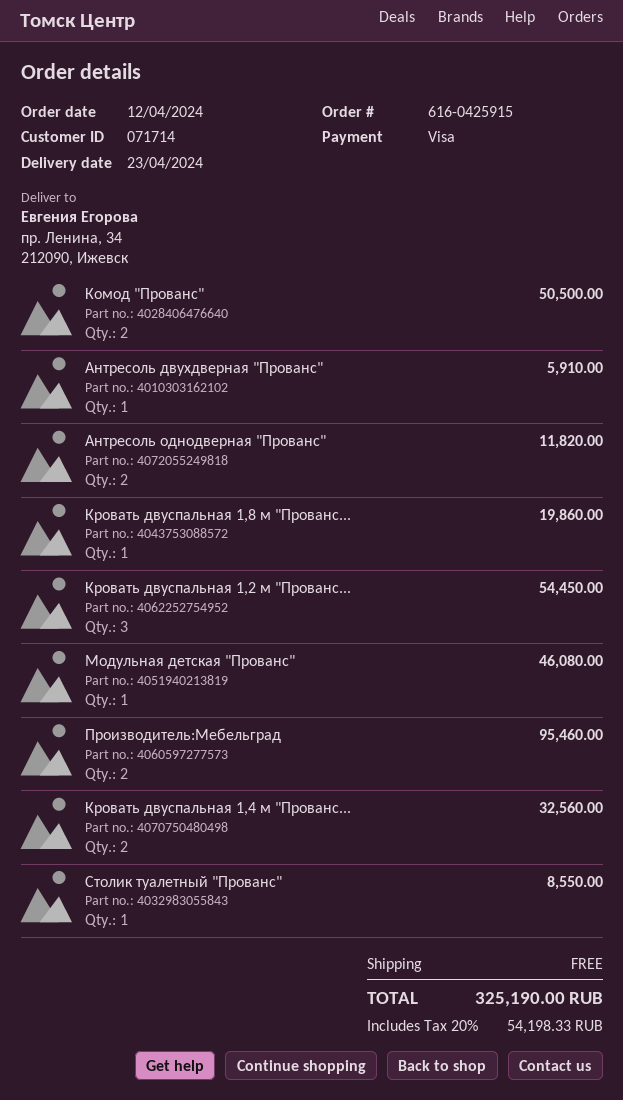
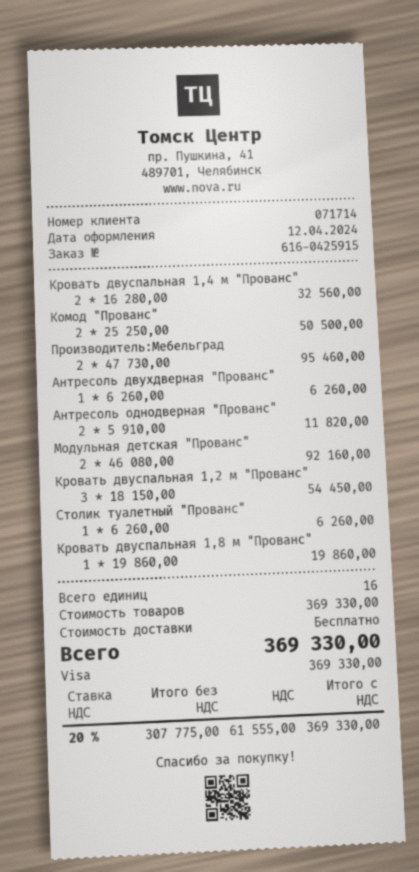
Антресоль двухдверная "Прованс": 1 for 5910.00 -> 1 for 6260.00
Модульная детская "Прованс": 1 for 46080.00 -> 2 for 92160.00
Столик туалетный "Прованс": 1 for 8550.00 -> 1 for 6260.00
tax: 20% = 54198.33 -> 20% = 61555.00
total: 325190.00 -> 369330.00

